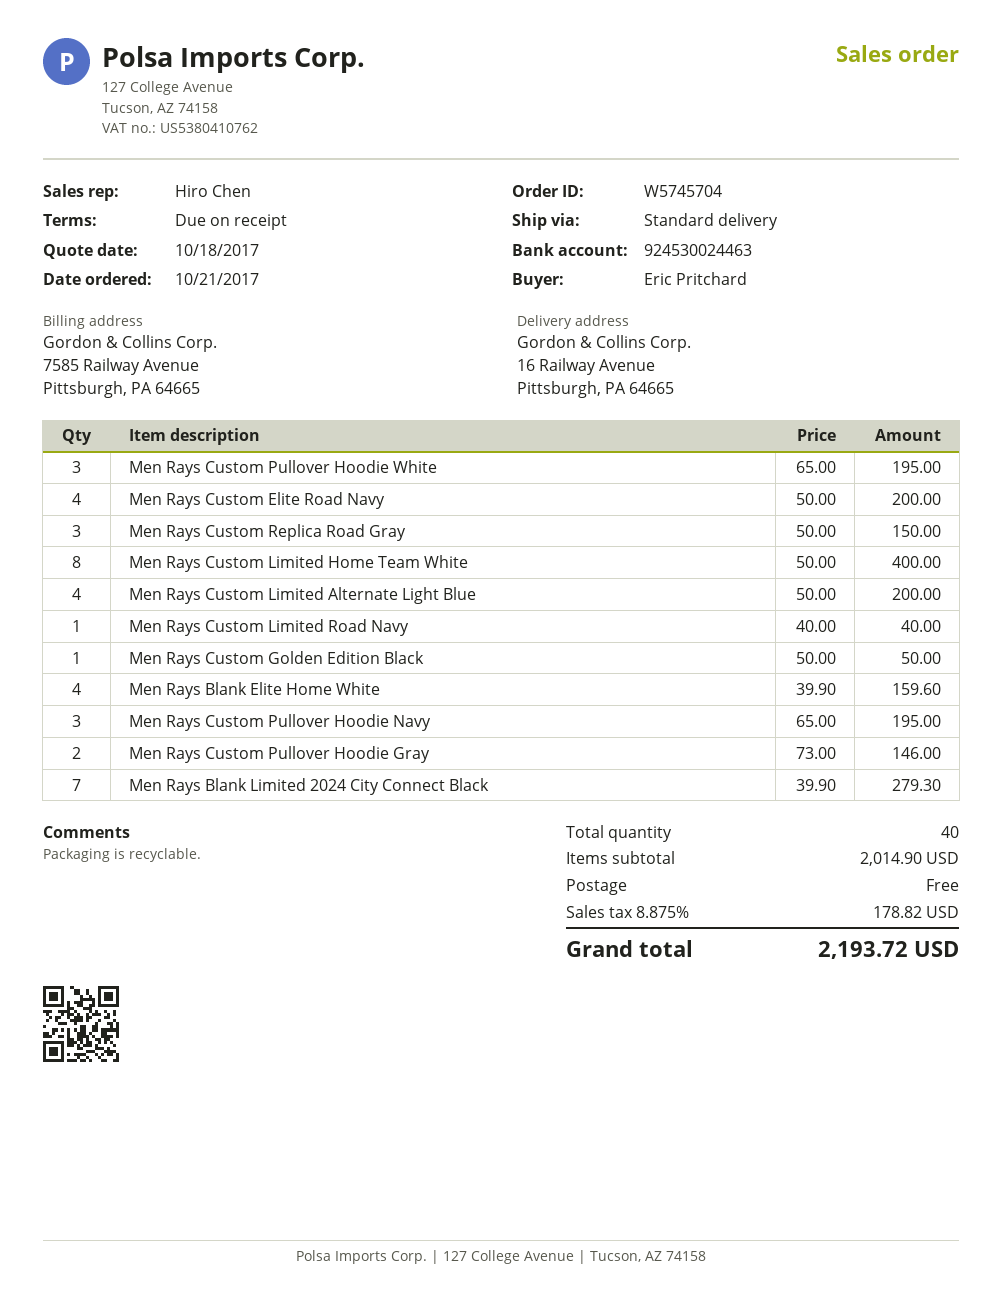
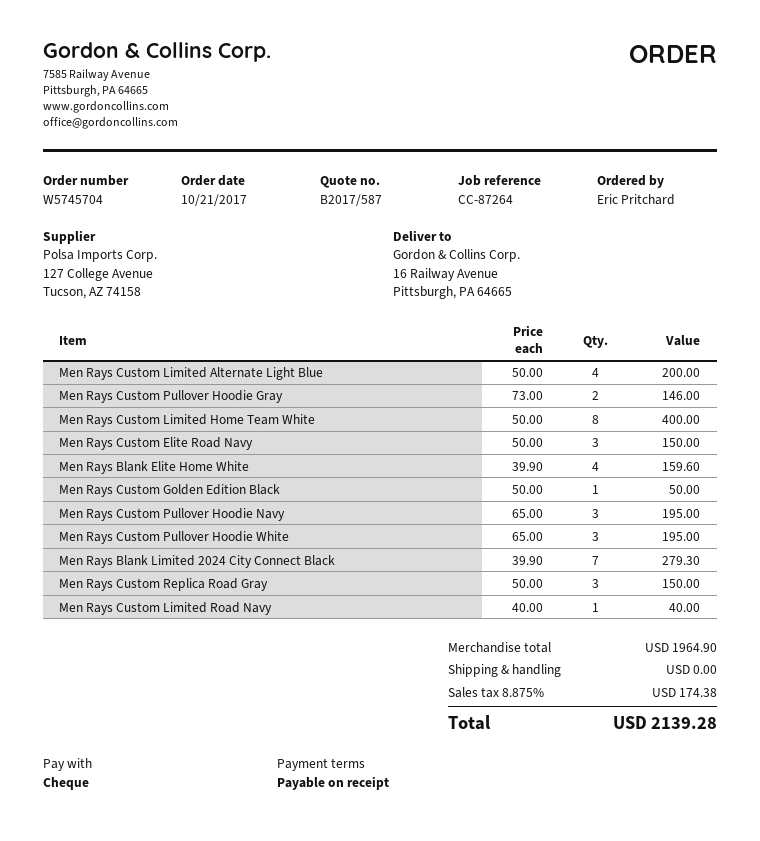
Men Rays Custom Elite Road Navy: 4 x 50.00 = 200.00 -> 3 x 50.00 = 150.00
subtotal: 2014.90 -> 1964.90
tax: 8.875% = 178.82 -> 8.875% = 174.38
total: 2193.72 -> 2139.28

